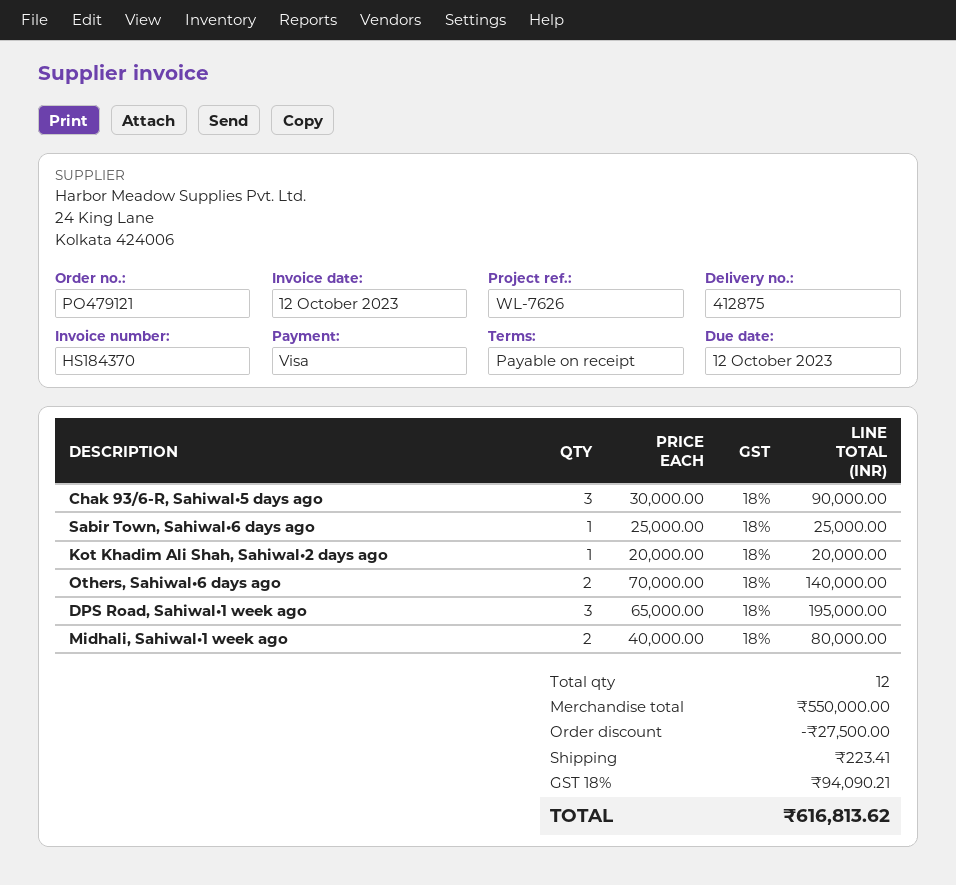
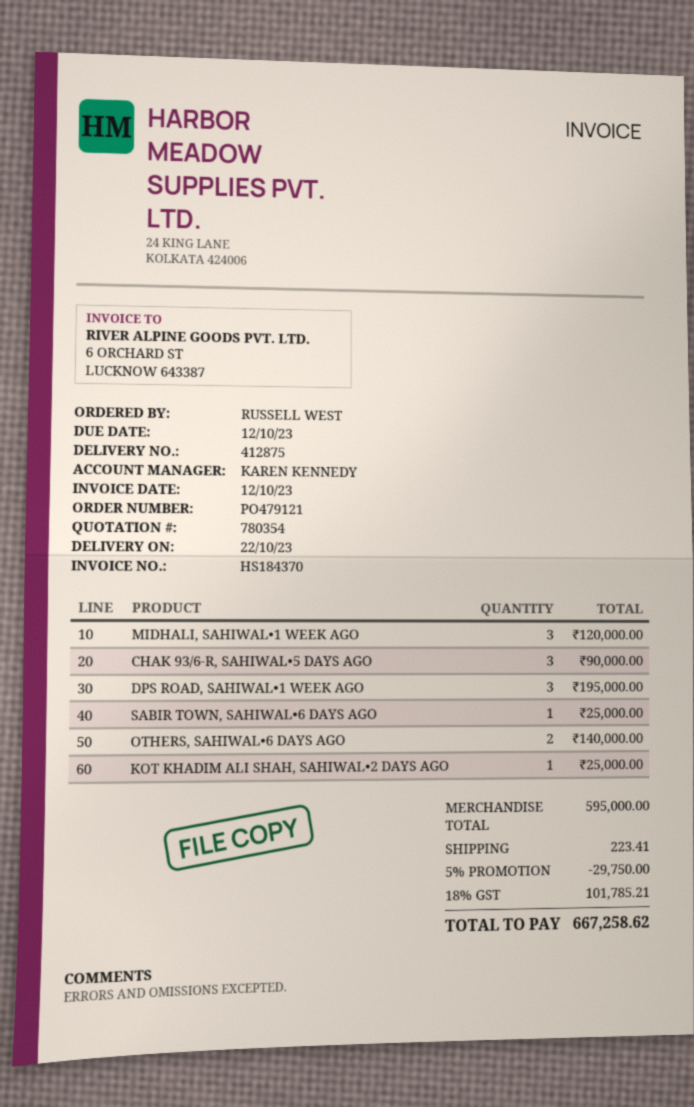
Kot Khadim Ali Shah, Sahiwal•2 days ago: 1 for 20000.00 -> 1 for 25000.00
Midhali, Sahiwal•1 week ago: 2 for 80000.00 -> 3 for 120000.00
subtotal: 550000.00 -> 595000.00
discount: 27500.00 -> 29750.00
tax: 18% = 94090.21 -> 18% = 101785.21
total: 616813.62 -> 667258.62

